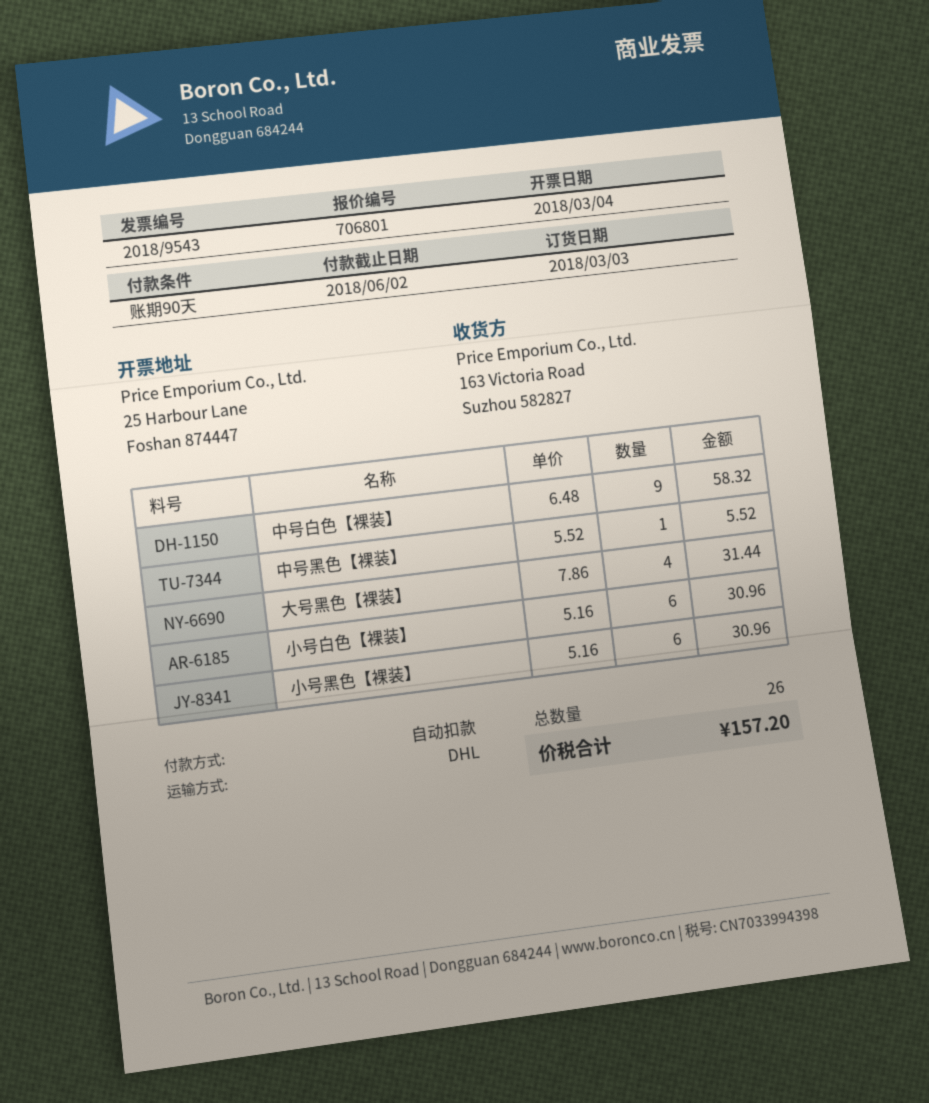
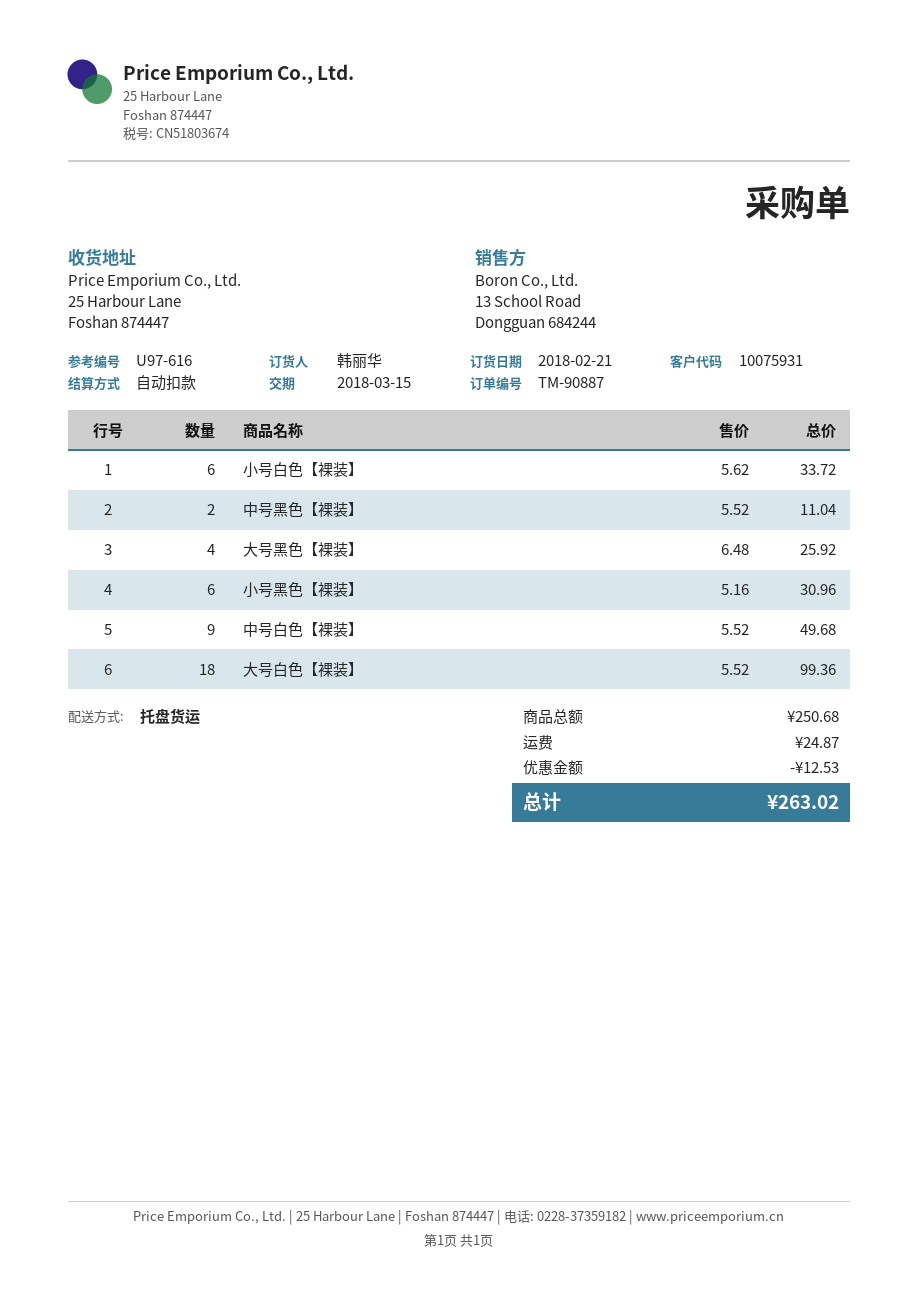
order date: 2018-03-03 -> 2018-02-21
shipping method: DHL -> pallet freight
ship to: 163 Victoria Road, Suzhou 582827 -> 25 Harbour Lane, Foshan 874447
中号白色【裸装】: 9 x 6.48 = 58.32 -> 9 x 5.52 = 49.68
中号黑色【裸装】: 1 x 5.52 = 5.52 -> 2 x 5.52 = 11.04
大号黑色【裸装】: 4 x 7.86 = 31.44 -> 4 x 6.48 = 25.92
小号白色【裸装】: 6 x 5.16 = 30.96 -> 6 x 5.62 = 33.72
大号白色【裸装】: none -> 18 x 5.52 = 99.36
discount: none -> 12.53
shipping: none -> 24.87
total: 157.20 -> 263.02

